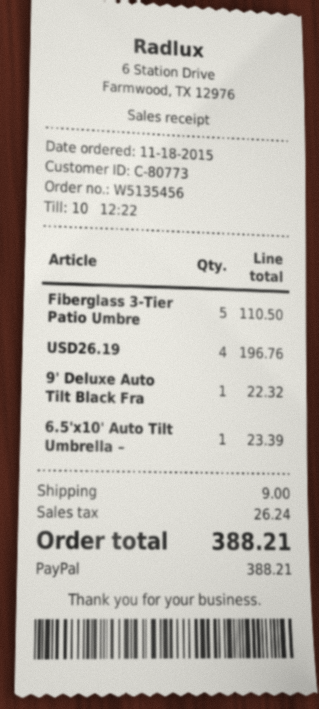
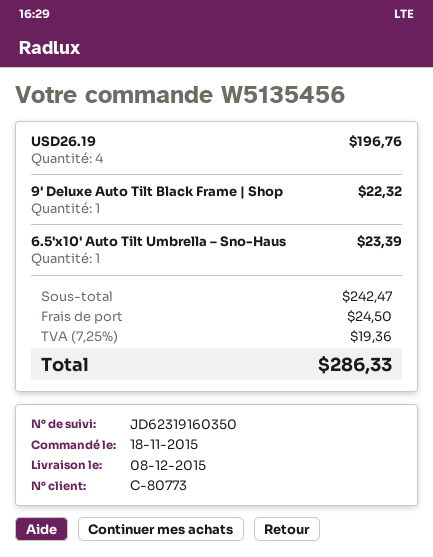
Fiberglass 3-Tier Patio Umbre: 5 for 110.50 -> none
shipping: 9.00 -> 24.50
tax: 26.24 -> 19.36
total: 388.21 -> 286.33

